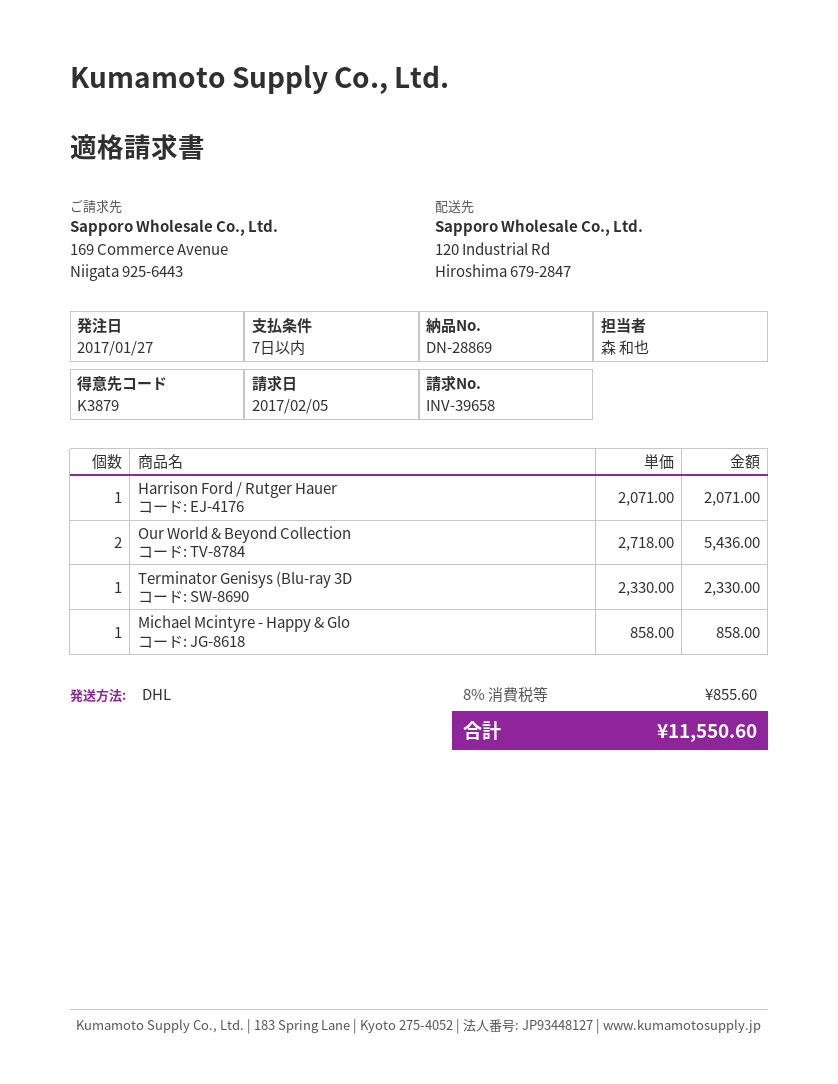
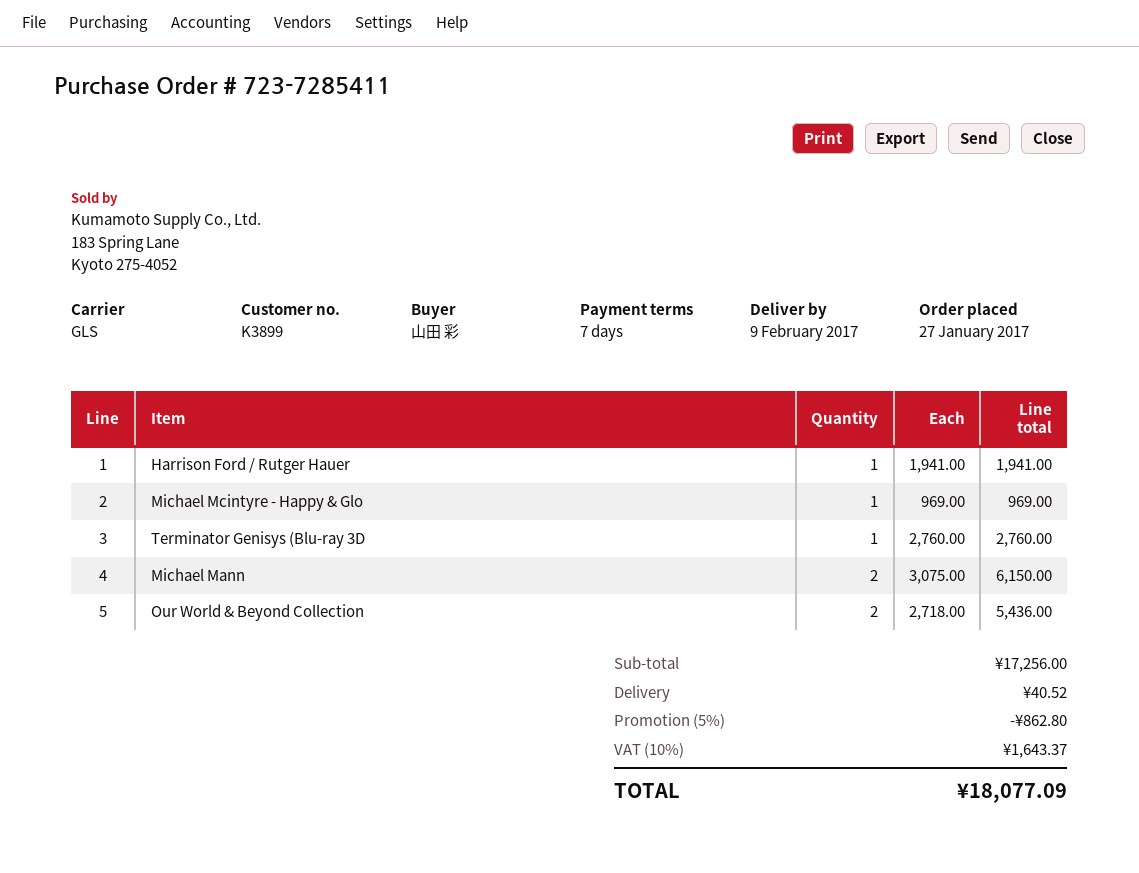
customer number: K3879 -> K3899
shipping method: DHL -> GLS
Harrison Ford / Rutger Hauer: 1 x 2071.00 = 2071.00 -> 1 x 1941.00 = 1941.00
Terminator Genisys (Blu-ray 3D: 1 x 2330.00 = 2330.00 -> 1 x 2760.00 = 2760.00
Michael Mcintyre - Happy & Glo: 1 x 858.00 = 858.00 -> 1 x 969.00 = 969.00
Michael Mann: none -> 2 x 3075.00 = 6150.00
discount: none -> 5% = 862.80
shipping: none -> 40.52
tax: 8% = 855.60 -> 10% = 1643.37
total: 11550.60 -> 18077.09

